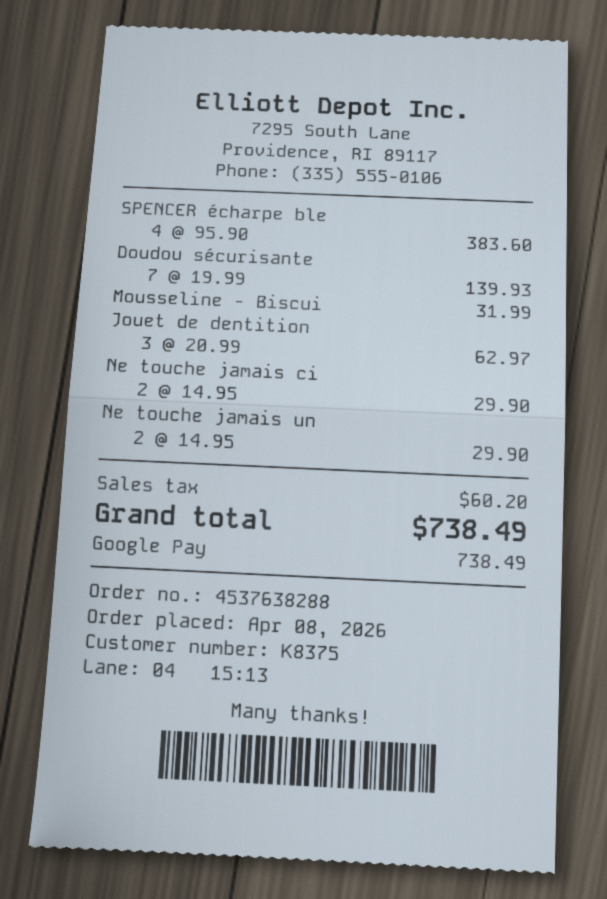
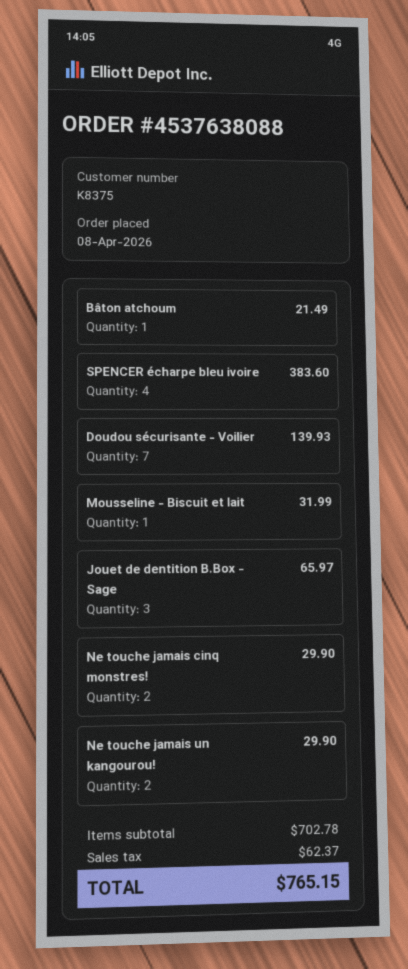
order number: 4537638288 -> 4537638088
Jouet de dentition: 3 for 62.97 -> 3 for 65.97
Bâton atchoum: none -> 1 for 21.49
tax: 60.20 -> 62.37
total: 738.49 -> 765.15

